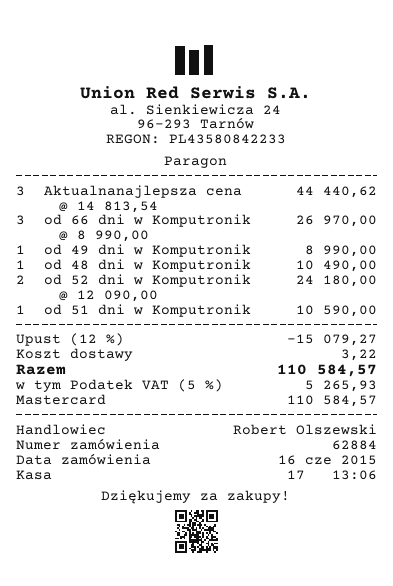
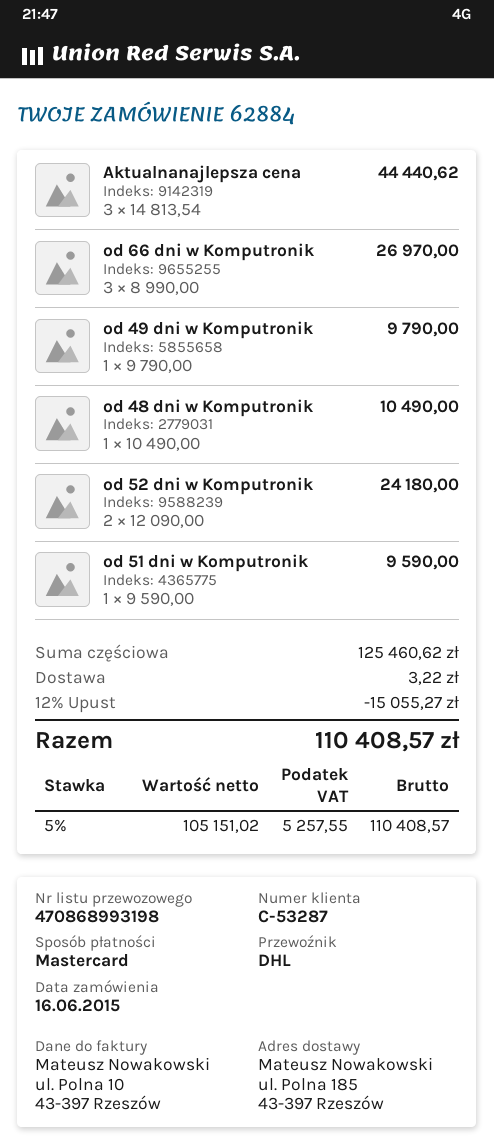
od 49 dni w Komputronik: 1 x 8990.00 = 8990.00 -> 1 x 9790.00 = 9790.00
od 51 dni w Komputronik: 1 x 10590.00 = 10590.00 -> 1 x 9590.00 = 9590.00
discount: 12% = 15079.27 -> 12% = 15055.27
tax: 5% = 5265.93 -> 5% = 5257.55
total: 110584.57 -> 110408.57

